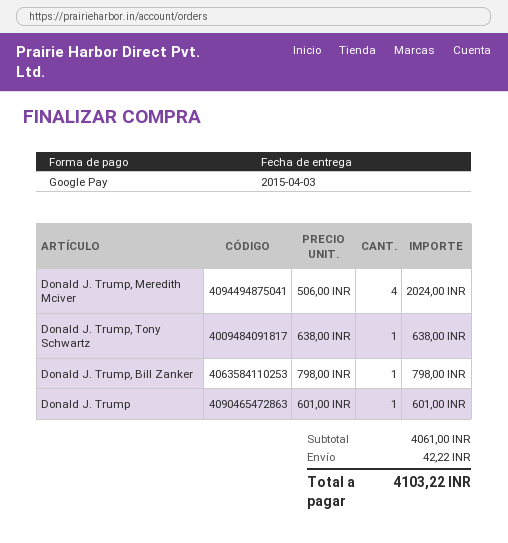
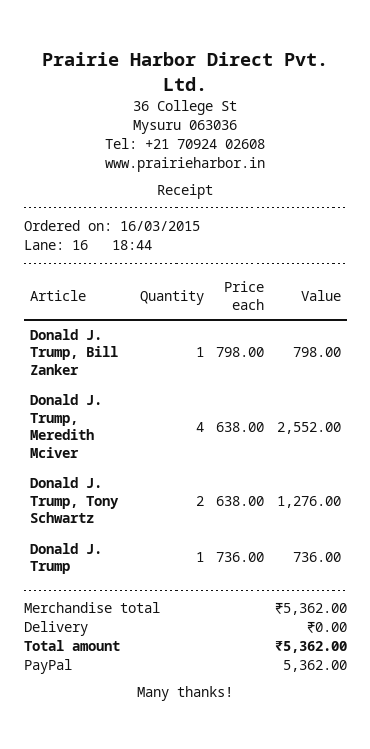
payment method: Google Pay -> PayPal
Donald J. Trump, Meredith Mciver: 4 x 506.00 = 2024.00 -> 4 x 638.00 = 2552.00
Donald J. Trump, Tony Schwartz: 1 x 638.00 = 638.00 -> 2 x 638.00 = 1276.00
Donald J. Trump: 1 x 601.00 = 601.00 -> 1 x 736.00 = 736.00
subtotal: 4061.00 -> 5362.00
shipping: 42.22 -> 0.00
total: 4103.22 -> 5362.00

